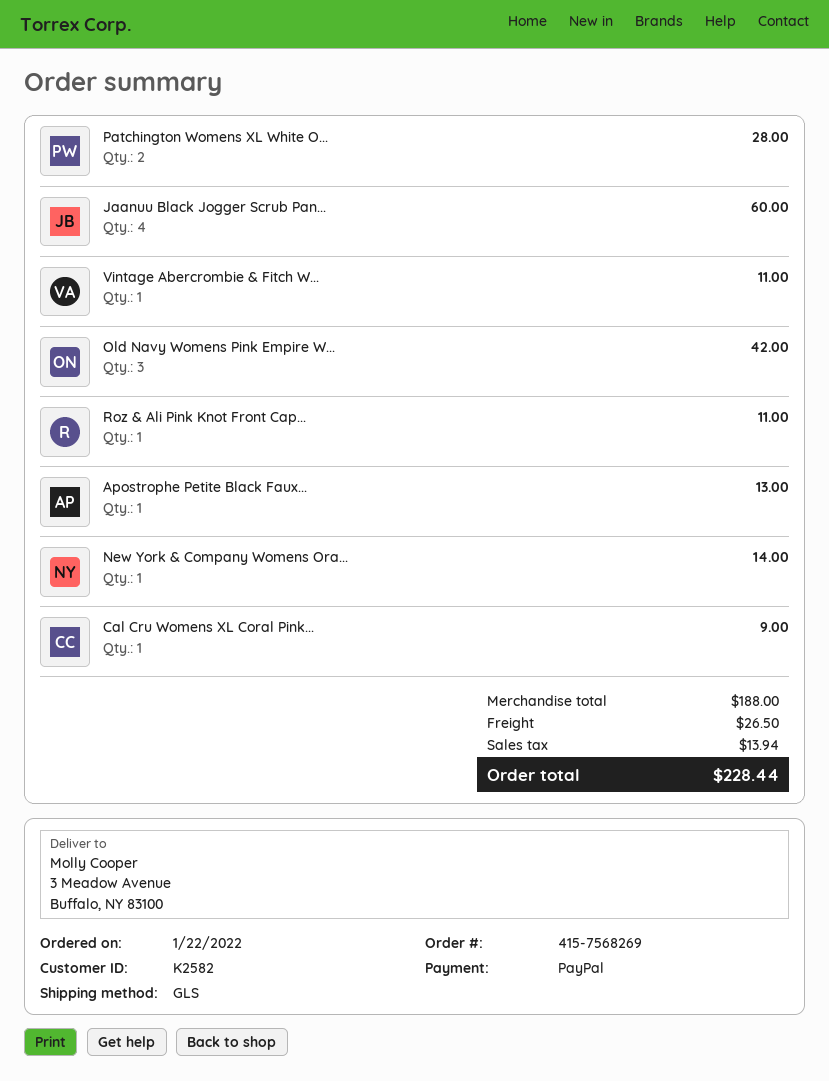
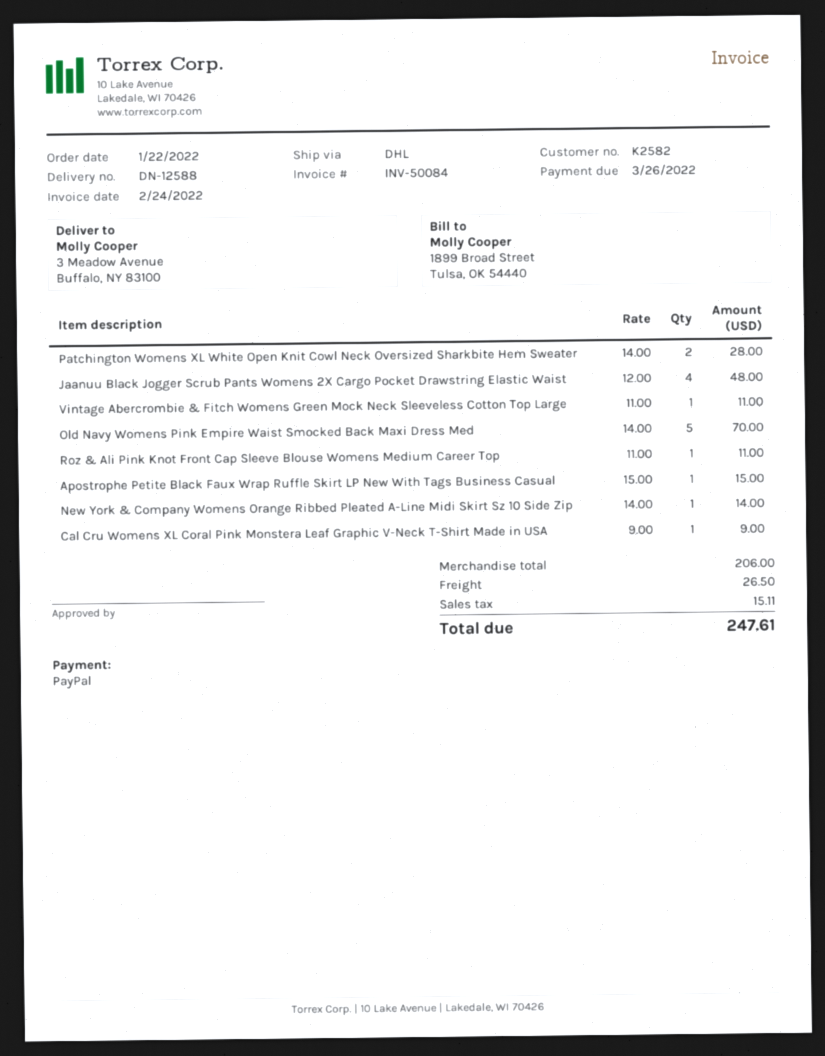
shipping method: GLS -> DHL
Jaanuu Black Jogger Scrub Pan...: 4 for 60.00 -> 4 for 48.00
Old Navy Womens Pink Empire W...: 3 for 42.00 -> 5 for 70.00
Apostrophe Petite Black Faux...: 1 for 13.00 -> 1 for 15.00
subtotal: 188.00 -> 206.00
tax: 13.94 -> 15.11
total: 228.44 -> 247.61

